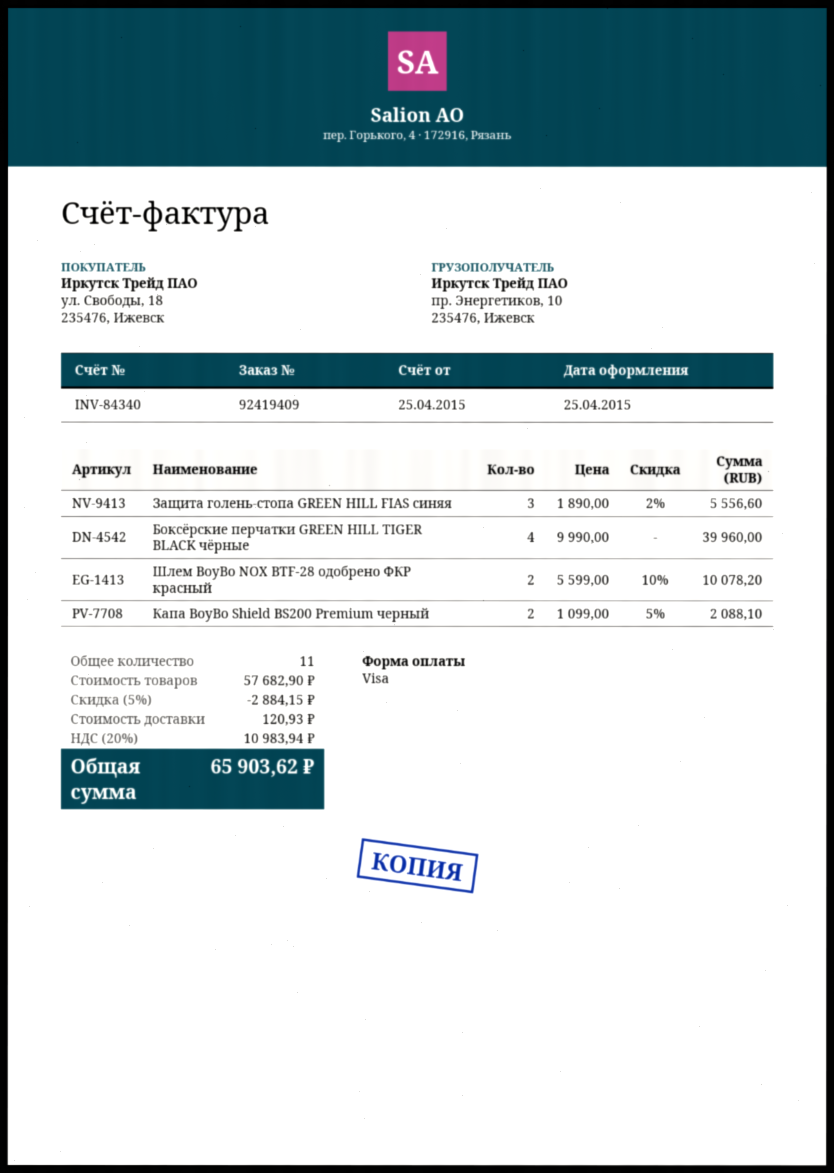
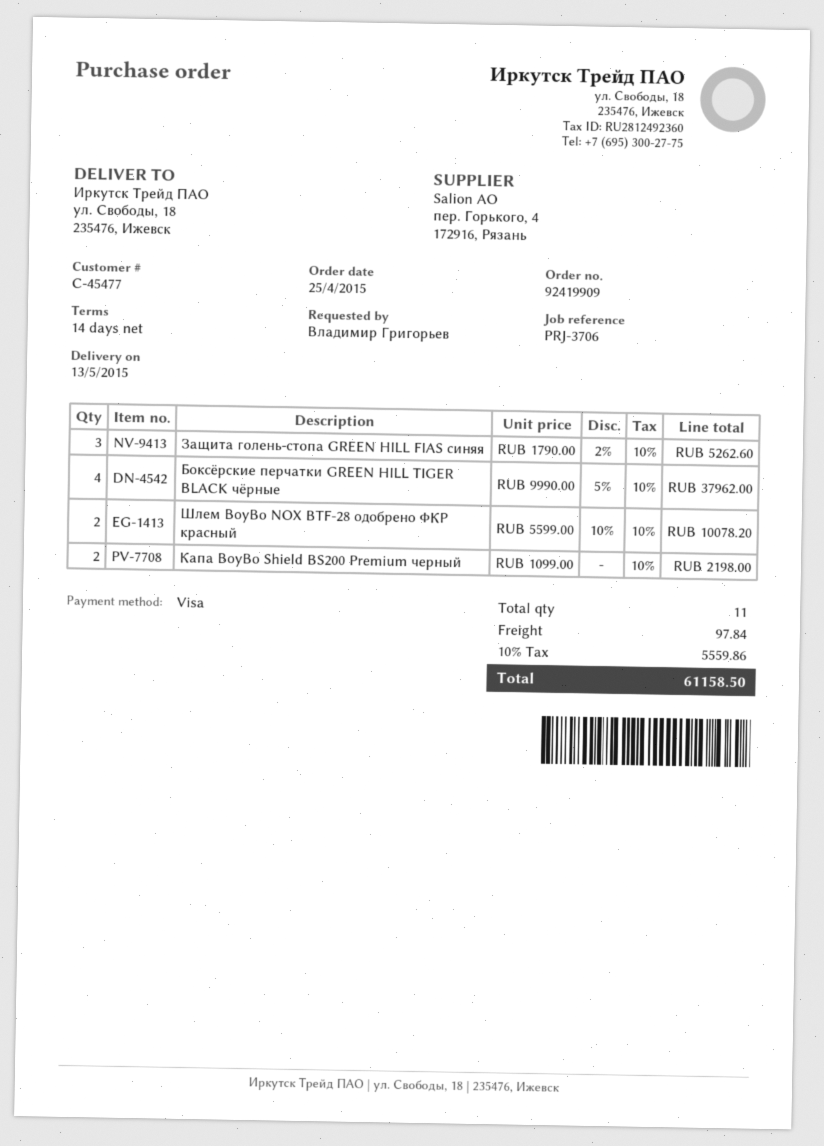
order number: 92419409 -> 92419909
ship to: пр. Энергетиков, 10, 235476, Ижевск -> ул. Свободы, 18, 235476, Ижевск
Защита голень-стопа GREEN HILL FIAS синяя: 3 x 1890.00 - 2% = 5556.60 -> 3 x 1790.00 - 2% = 5262.60
Боксёрские перчатки GREEN HILL TIGER BLACK чёрные: 4 x 9990.00 = 39960.00 -> 4 x 9990.00 - 5% = 37962.00
Капа BoyBo Shield BS200 Premium черный: 2 x 1099.00 - 5% = 2088.10 -> 2 x 1099.00 = 2198.00
discount: 5% = 2884.15 -> none
shipping: 120.93 -> 97.84
tax: 20% = 10983.94 -> 10% = 5559.86
total: 65903.62 -> 61158.50

